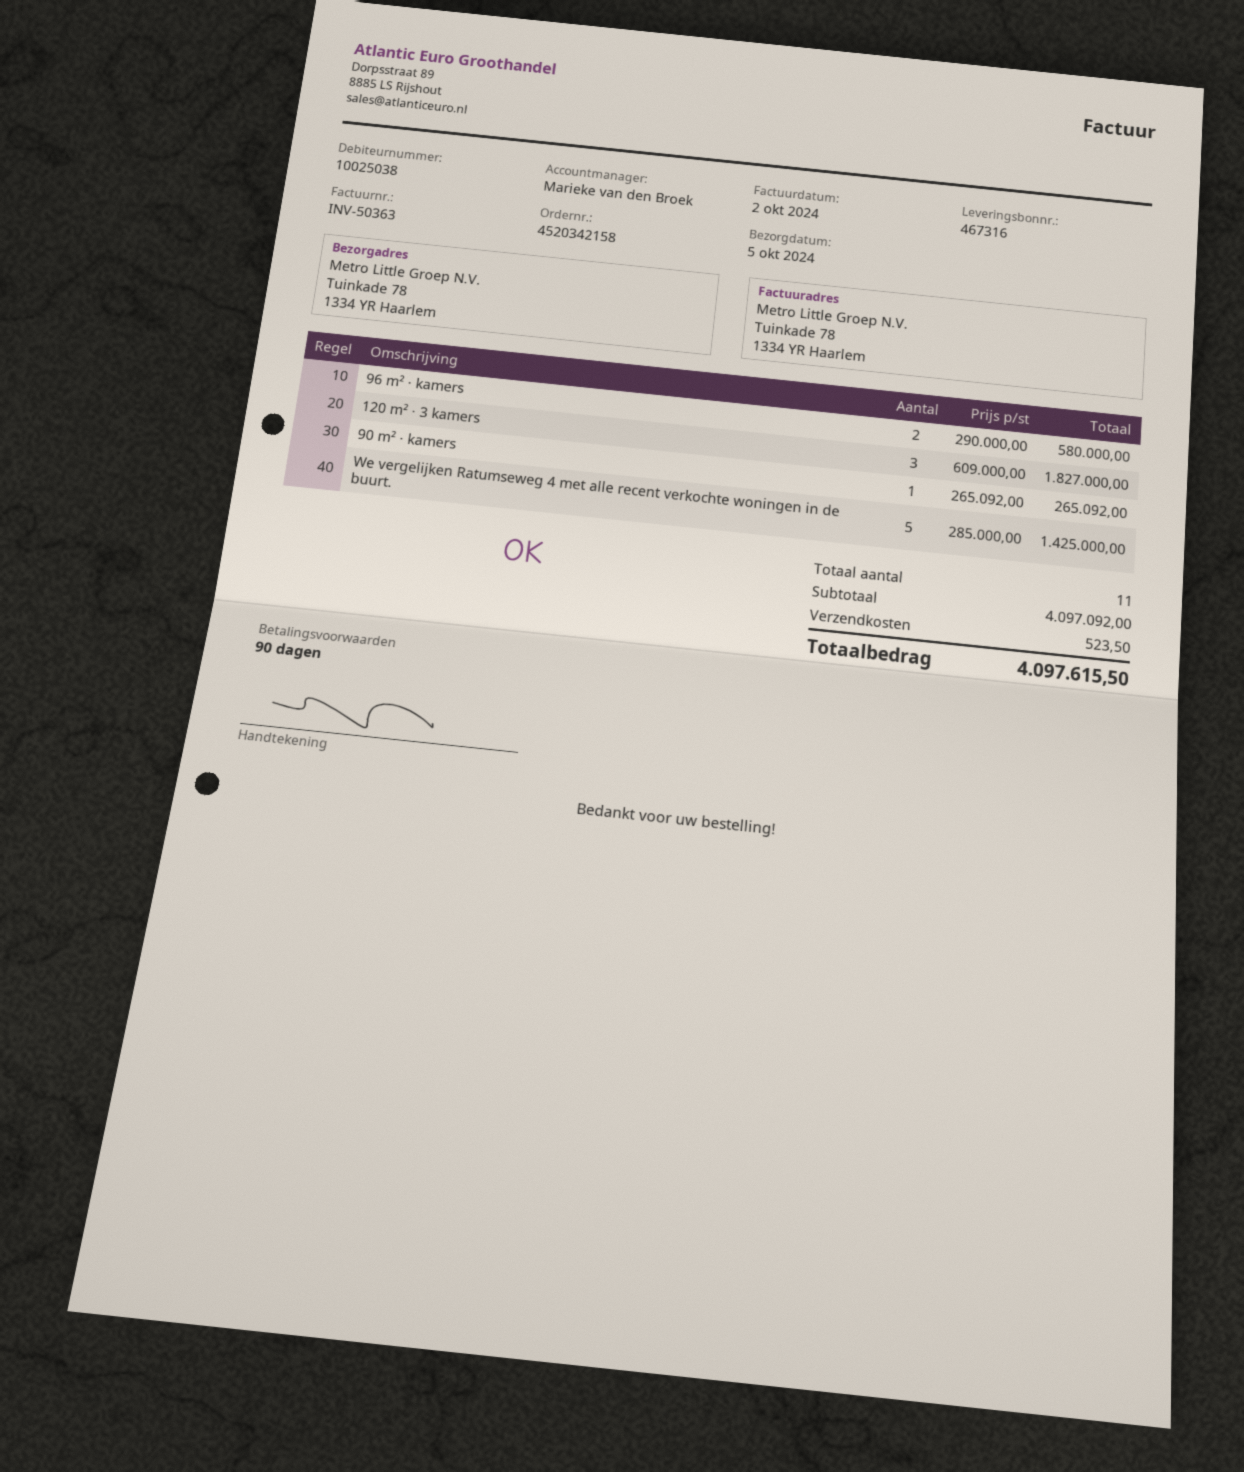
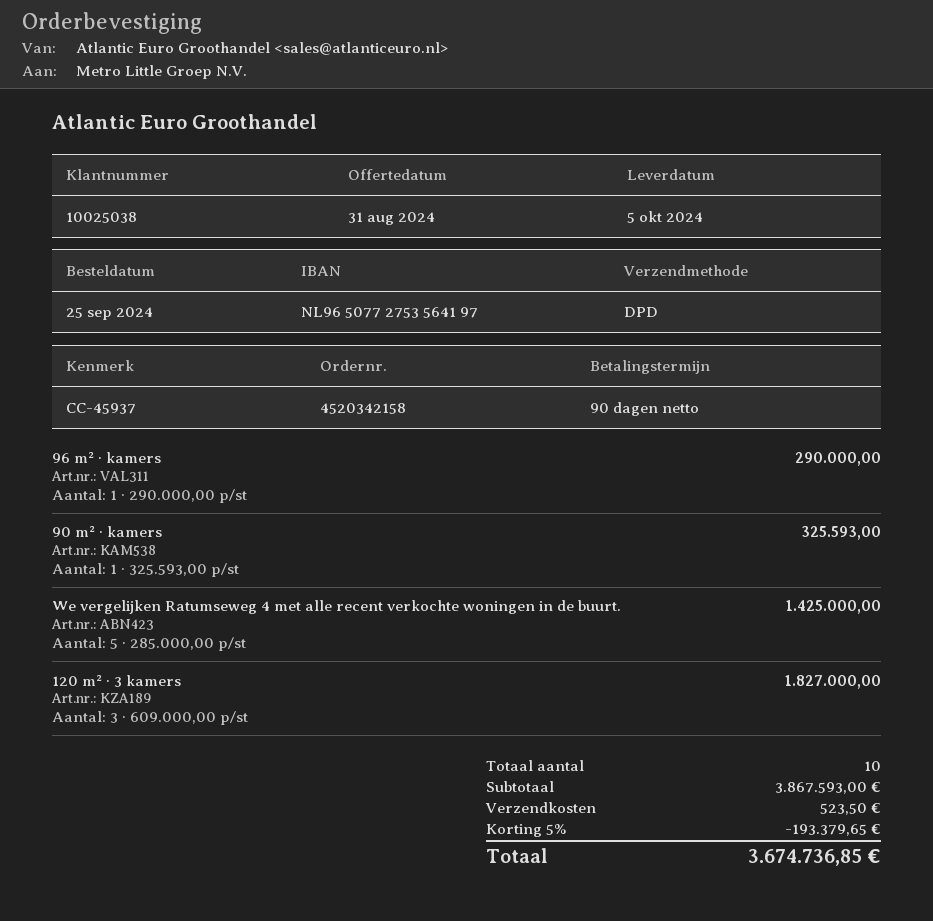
96 m² · kamers: 2 x 290000.00 = 580000.00 -> 1 x 290000.00 = 290000.00
90 m² · kamers: 1 x 265092.00 = 265092.00 -> 1 x 325593.00 = 325593.00
total quantity: 11 -> 10
subtotal: 4097092.00 -> 3867593.00
discount: none -> 5% = 193379.65
total: 4097615.50 -> 3674736.85

